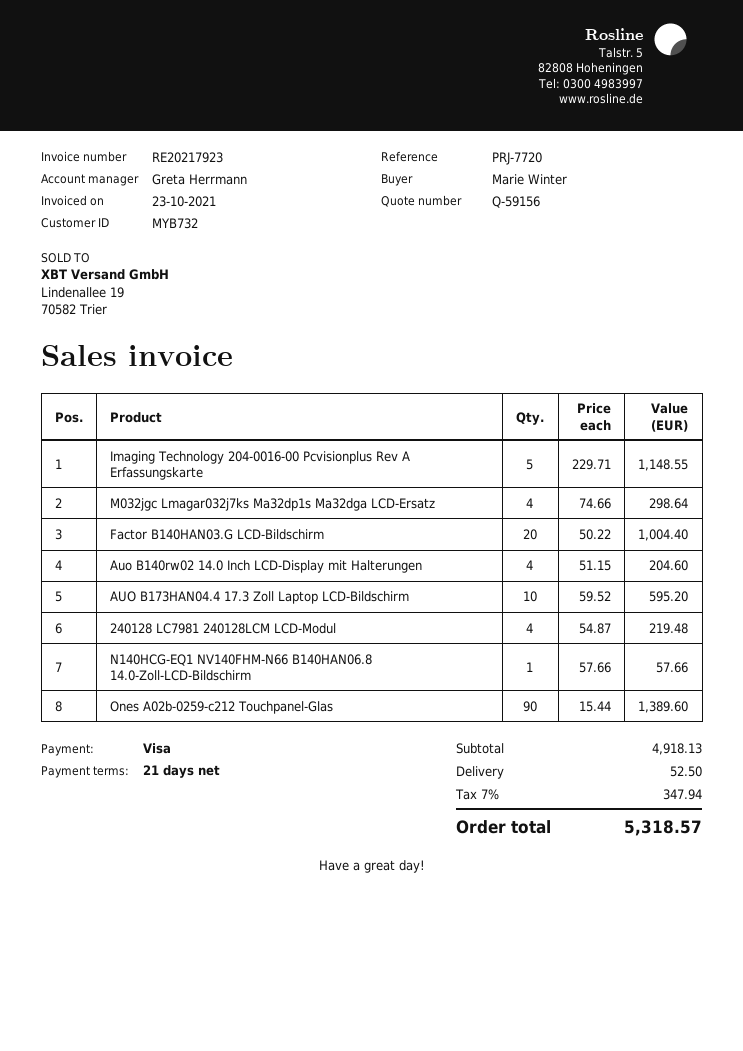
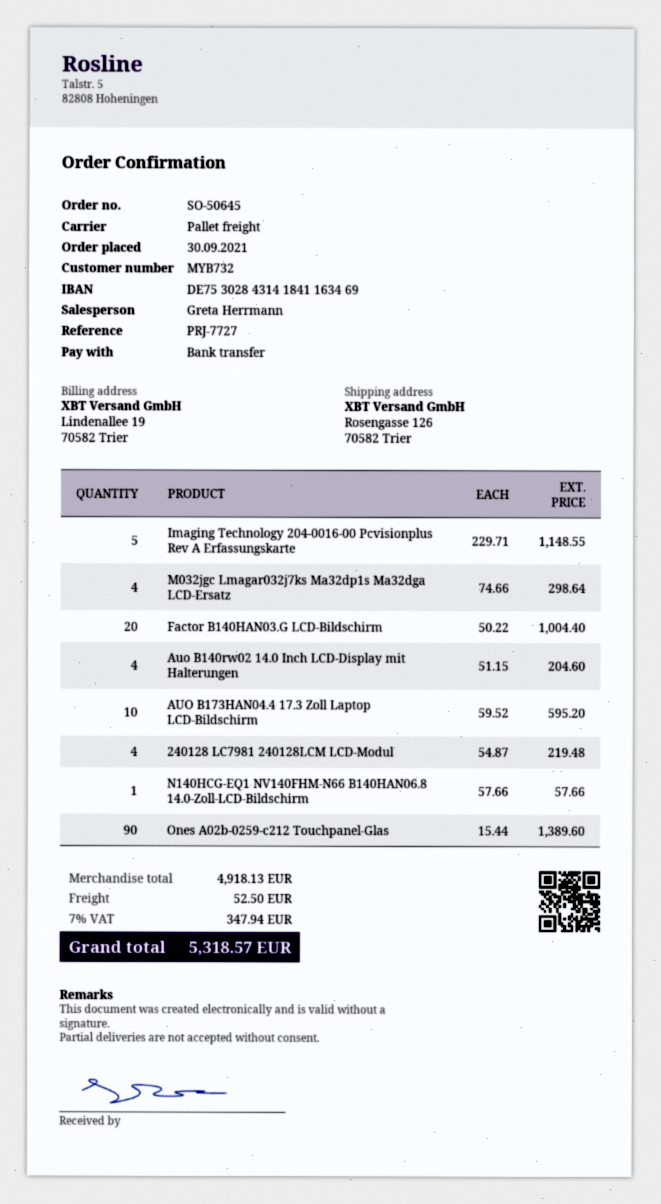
reference: PRJ-7720 -> PRJ-7727
payment method: Visa -> bank transfer

